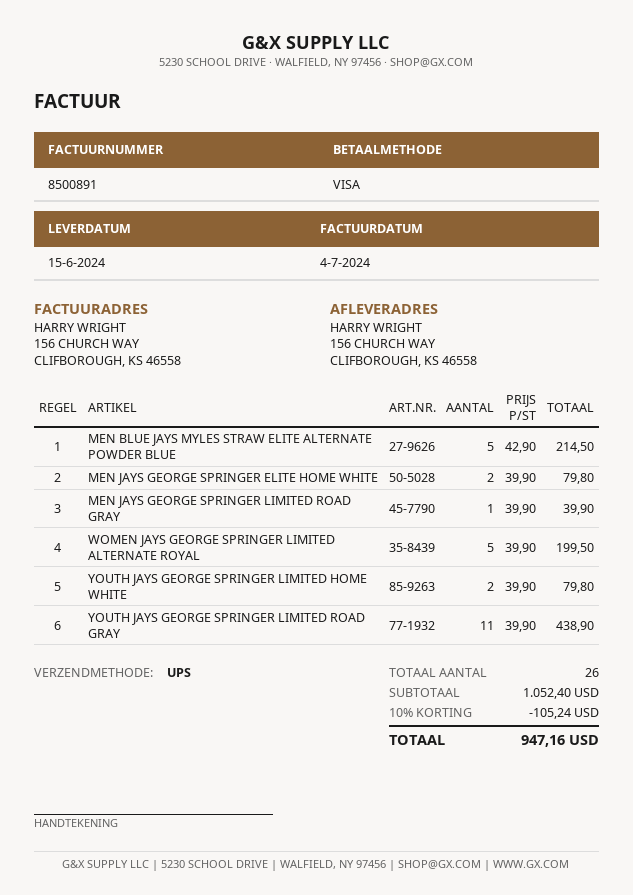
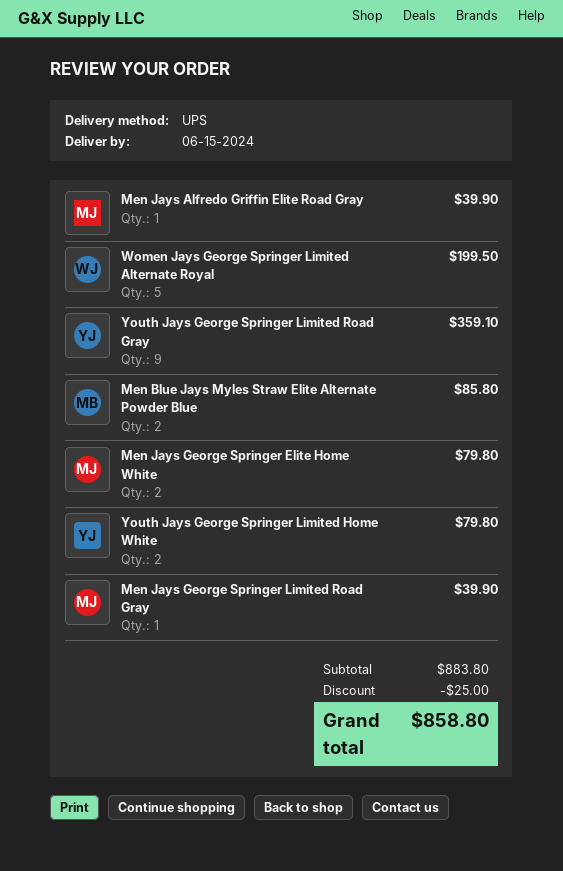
MEN BLUE JAYS MYLES STRAW ELITE ALTERNATE POWDER BLUE: 5 for 214.50 -> 2 for 85.80
YOUTH JAYS GEORGE SPRINGER LIMITED ROAD GRAY: 11 for 438.90 -> 9 for 359.10
Men Jays Alfredo Griffin Elite Road Gray: none -> 1 for 39.90
subtotal: 1052.40 -> 883.80
discount: 105.24 -> 25.00
total: 947.16 -> 858.80

